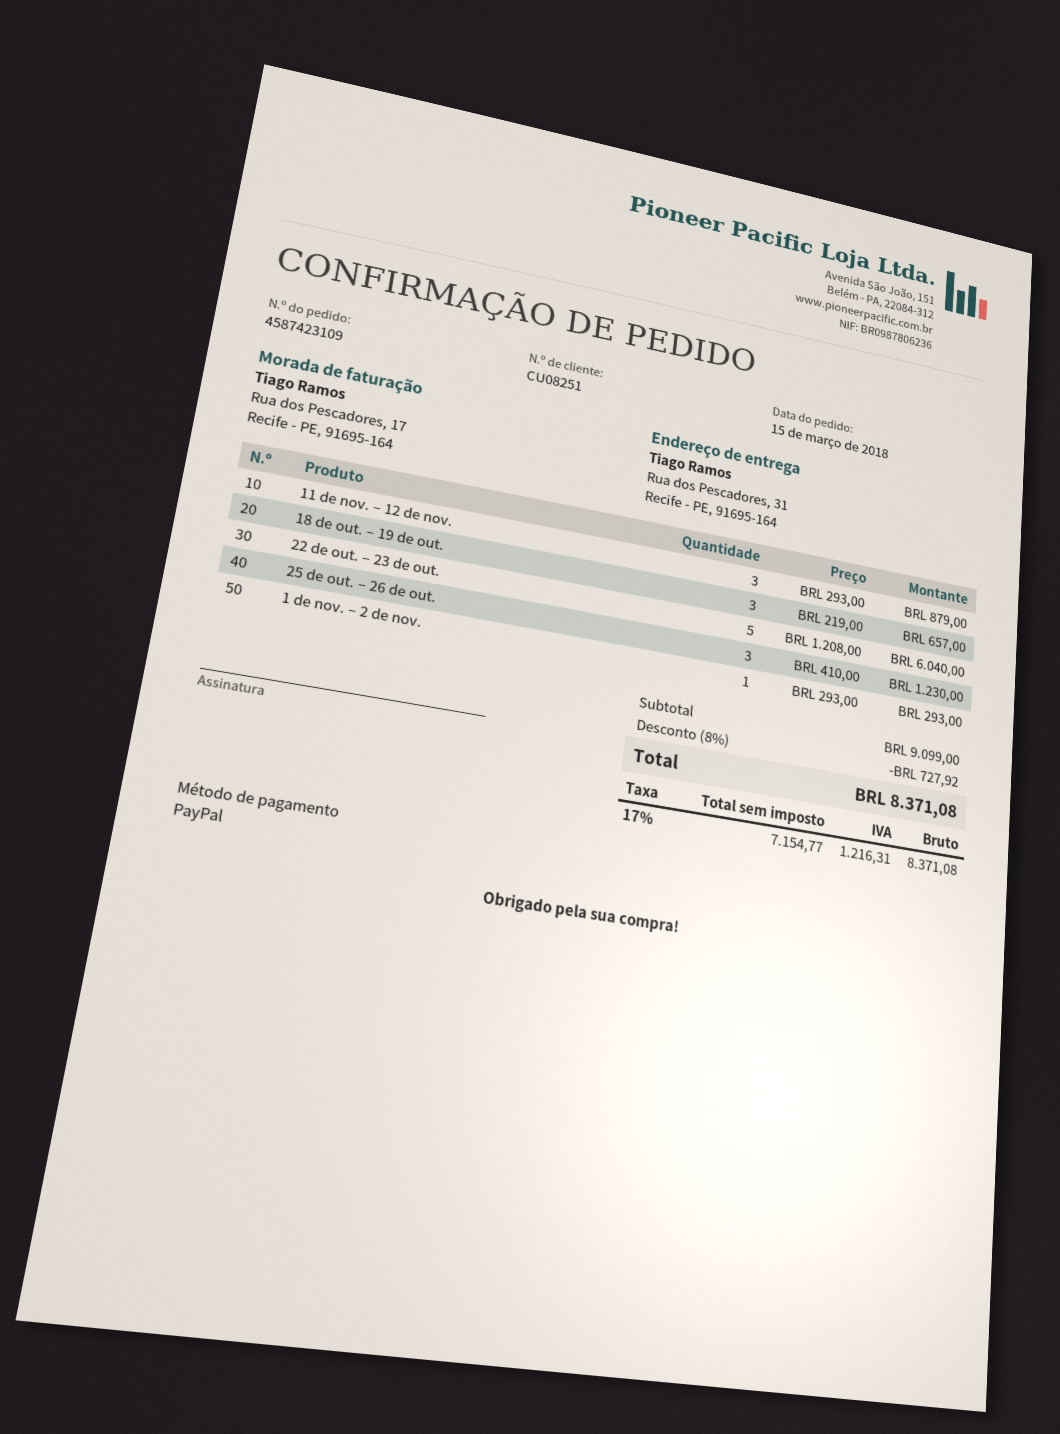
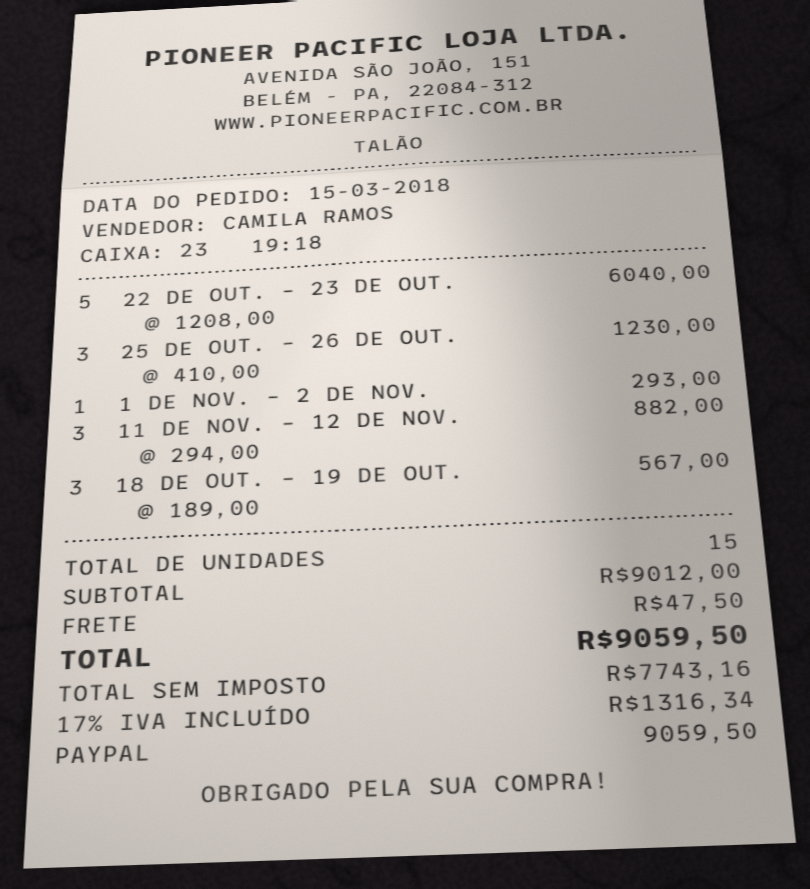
11 de nov. – 12 de nov.: 3 x 293.00 = 879.00 -> 3 x 294.00 = 882.00
18 de out. – 19 de out.: 3 x 219.00 = 657.00 -> 3 x 189.00 = 567.00
subtotal: 9099.00 -> 9012.00
discount: 8% = 727.92 -> none
shipping: none -> 47.50
net: 7154.77 -> 7743.16
tax: 17% = 1216.31 -> 17% = 1316.34
total: 8371.08 -> 9059.50

